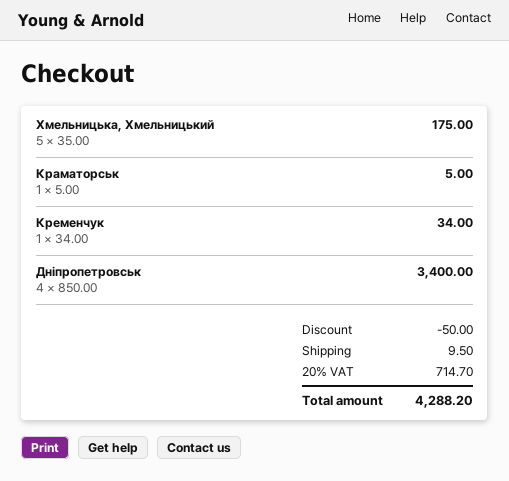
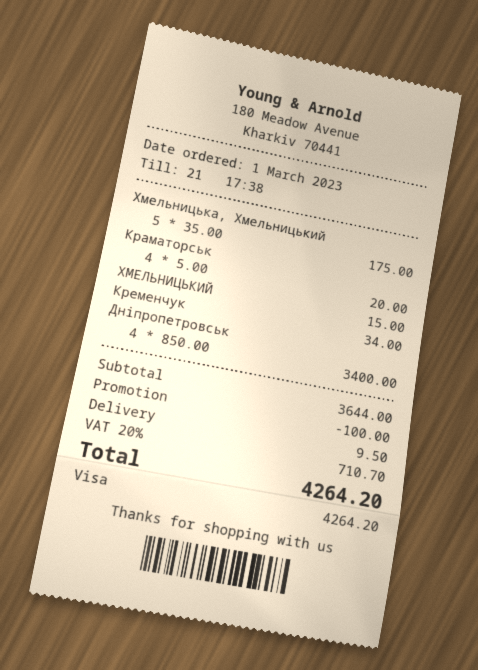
Краматорськ: 1 x 5.00 = 5.00 -> 4 x 5.00 = 20.00
ХМЕЛЬНИЦЬКИЙ: none -> 1 x 15.00 = 15.00
discount: 50.00 -> 100.00
tax: 20% = 714.70 -> 20% = 710.70
total: 4288.20 -> 4264.20

